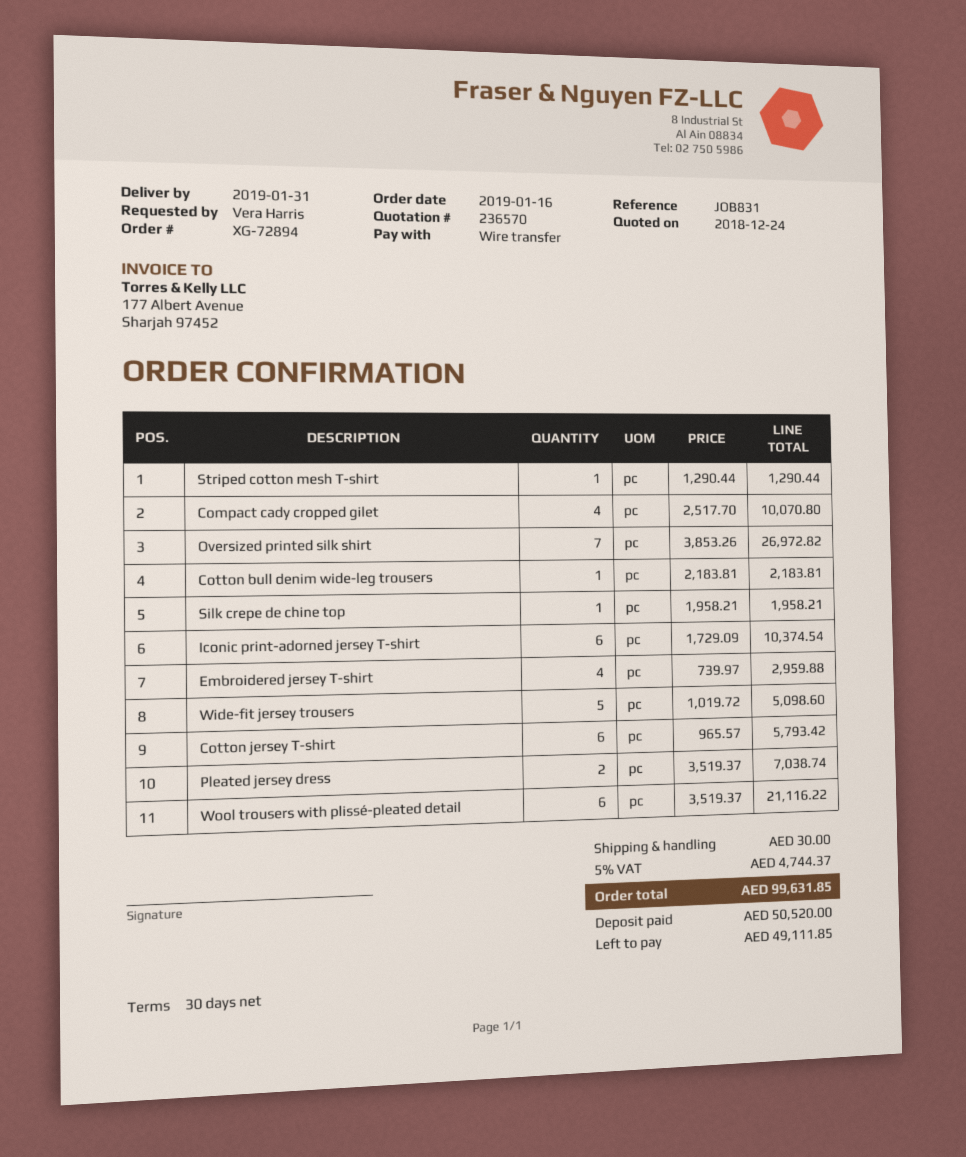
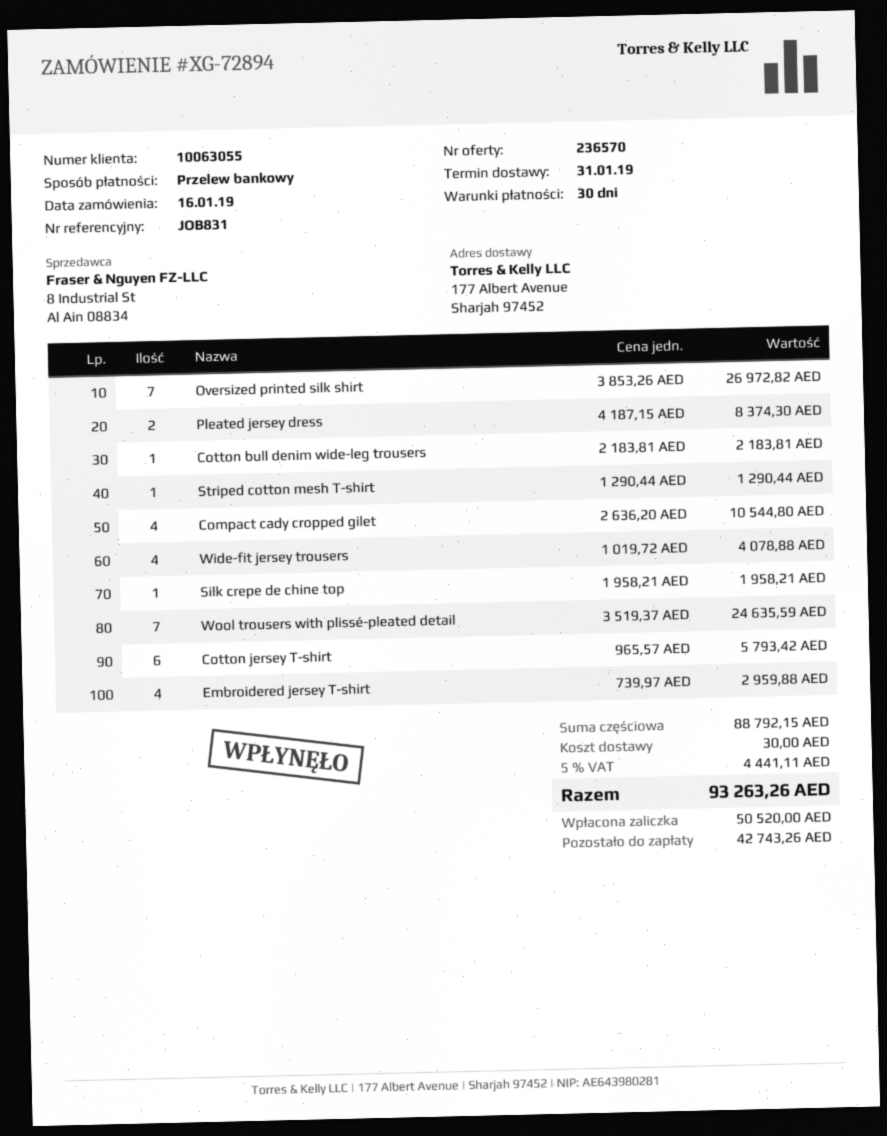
Compact cady cropped gilet: 4 x 2517.70 = 10070.80 -> 4 x 2636.20 = 10544.80
Iconic print-adorned jersey T-shirt: 6 x 1729.09 = 10374.54 -> none
Wide-fit jersey trousers: 5 x 1019.72 = 5098.60 -> 4 x 1019.72 = 4078.88
Pleated jersey dress: 2 x 3519.37 = 7038.74 -> 2 x 4187.15 = 8374.30
Wool trousers with plissé-pleated detail: 6 x 3519.37 = 21116.22 -> 7 x 3519.37 = 24635.59
tax: 5% = 4744.37 -> 5% = 4441.11
total: 99631.85 -> 93263.26
balance: 49111.85 -> 42743.26

